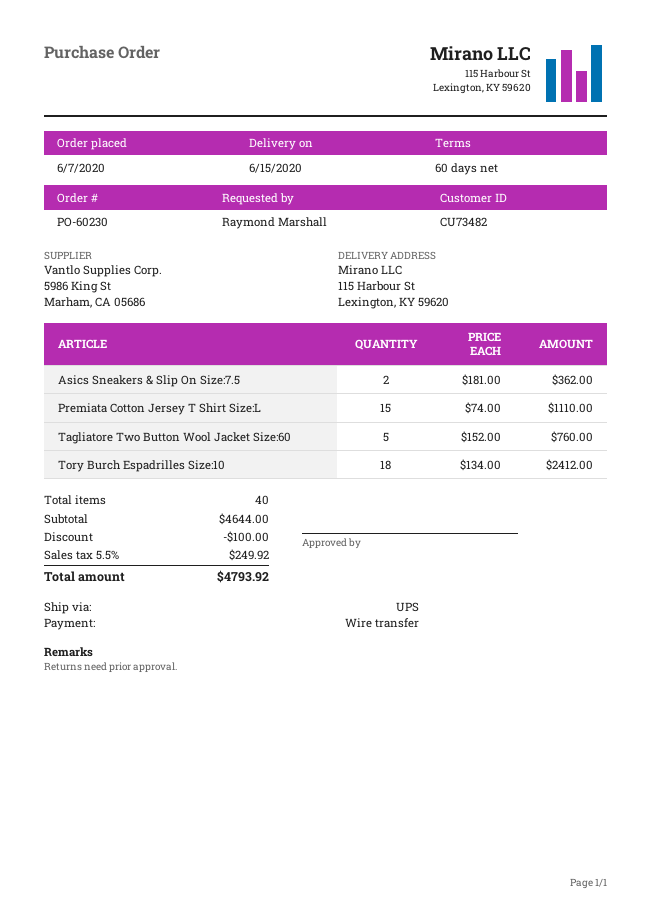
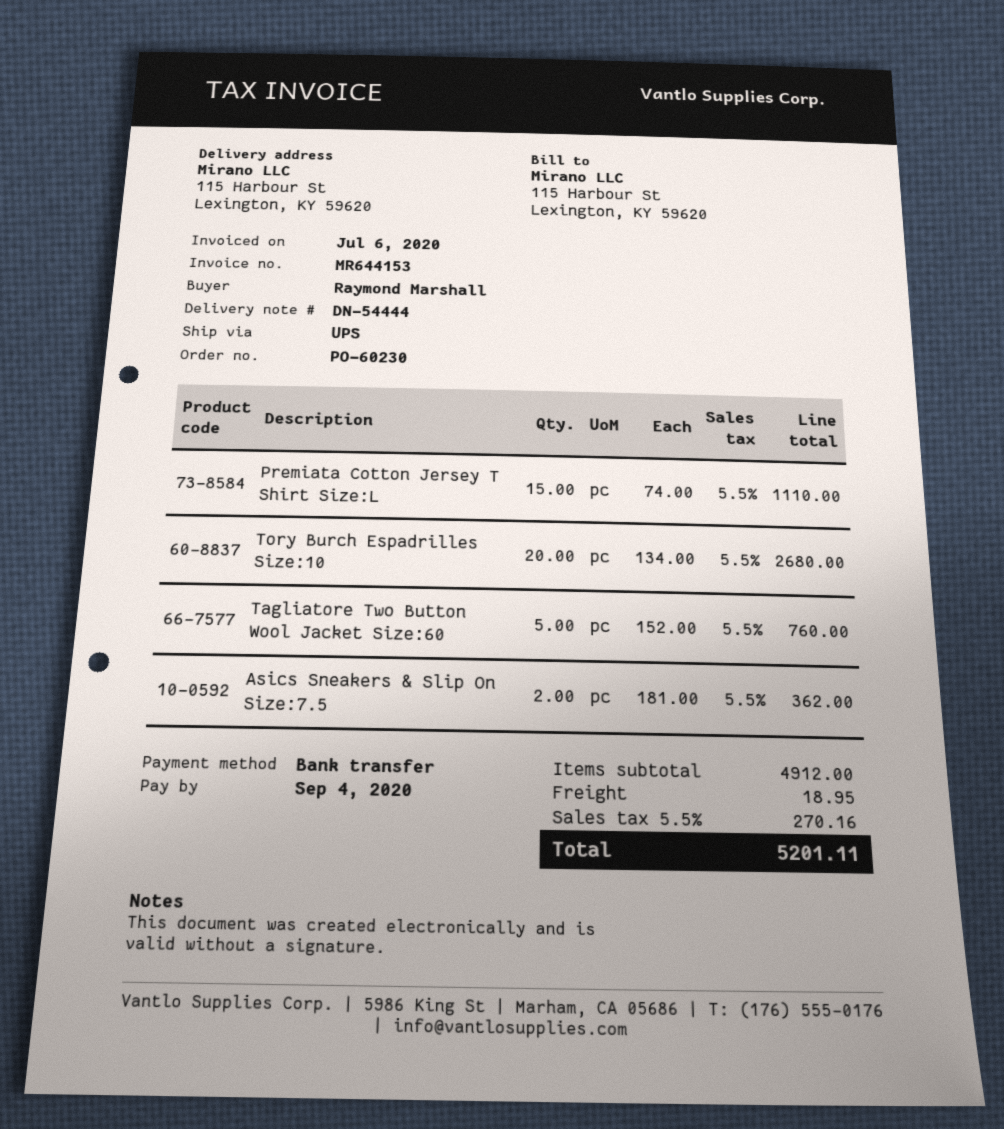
Tory Burch Espadrilles Size:10: 18 x 134.00 = 2412.00 -> 20 x 134.00 = 2680.00
subtotal: 4644.00 -> 4912.00
discount: 100.00 -> none
shipping: none -> 18.95
tax: 5.5% = 249.92 -> 5.5% = 270.16
total: 4793.92 -> 5201.11

